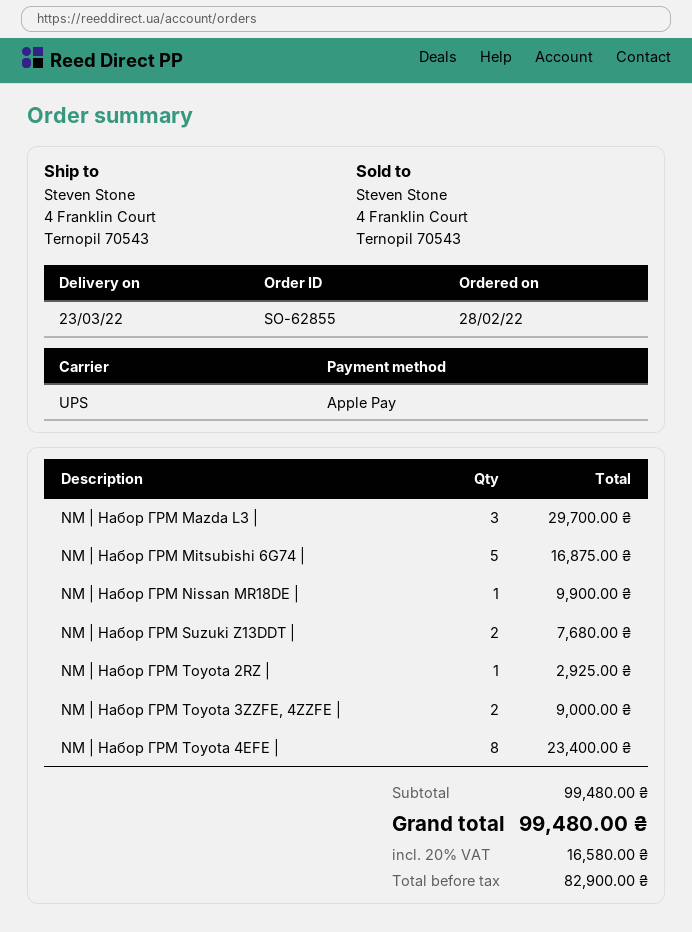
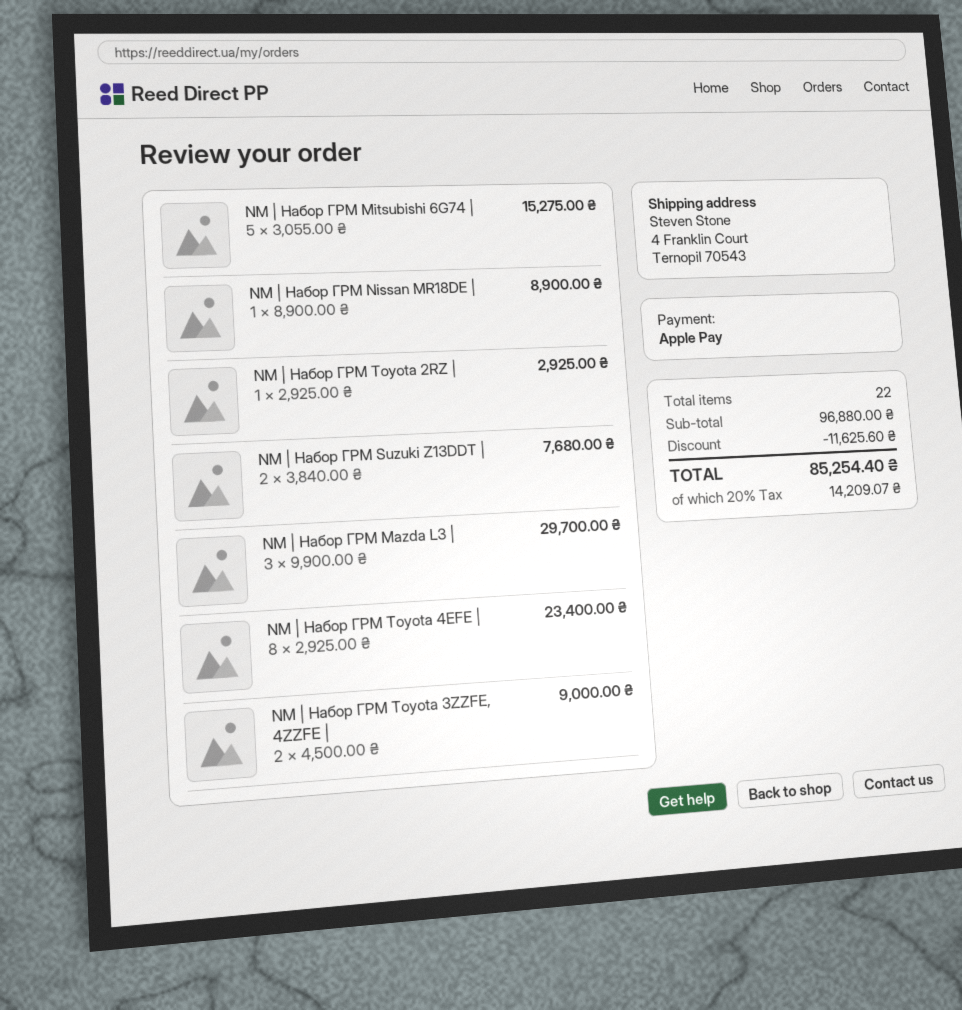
NM | Набор ГРМ Mitsubishi 6G74 |: 5 for 16875.00 -> 5 for 15275.00
NM | Набор ГРМ Nissan MR18DE |: 1 for 9900.00 -> 1 for 8900.00
subtotal: 99480.00 -> 96880.00
discount: none -> 11625.60
tax: 20% = 16580.00 -> 20% = 14209.07
total: 99480.00 -> 85254.40

